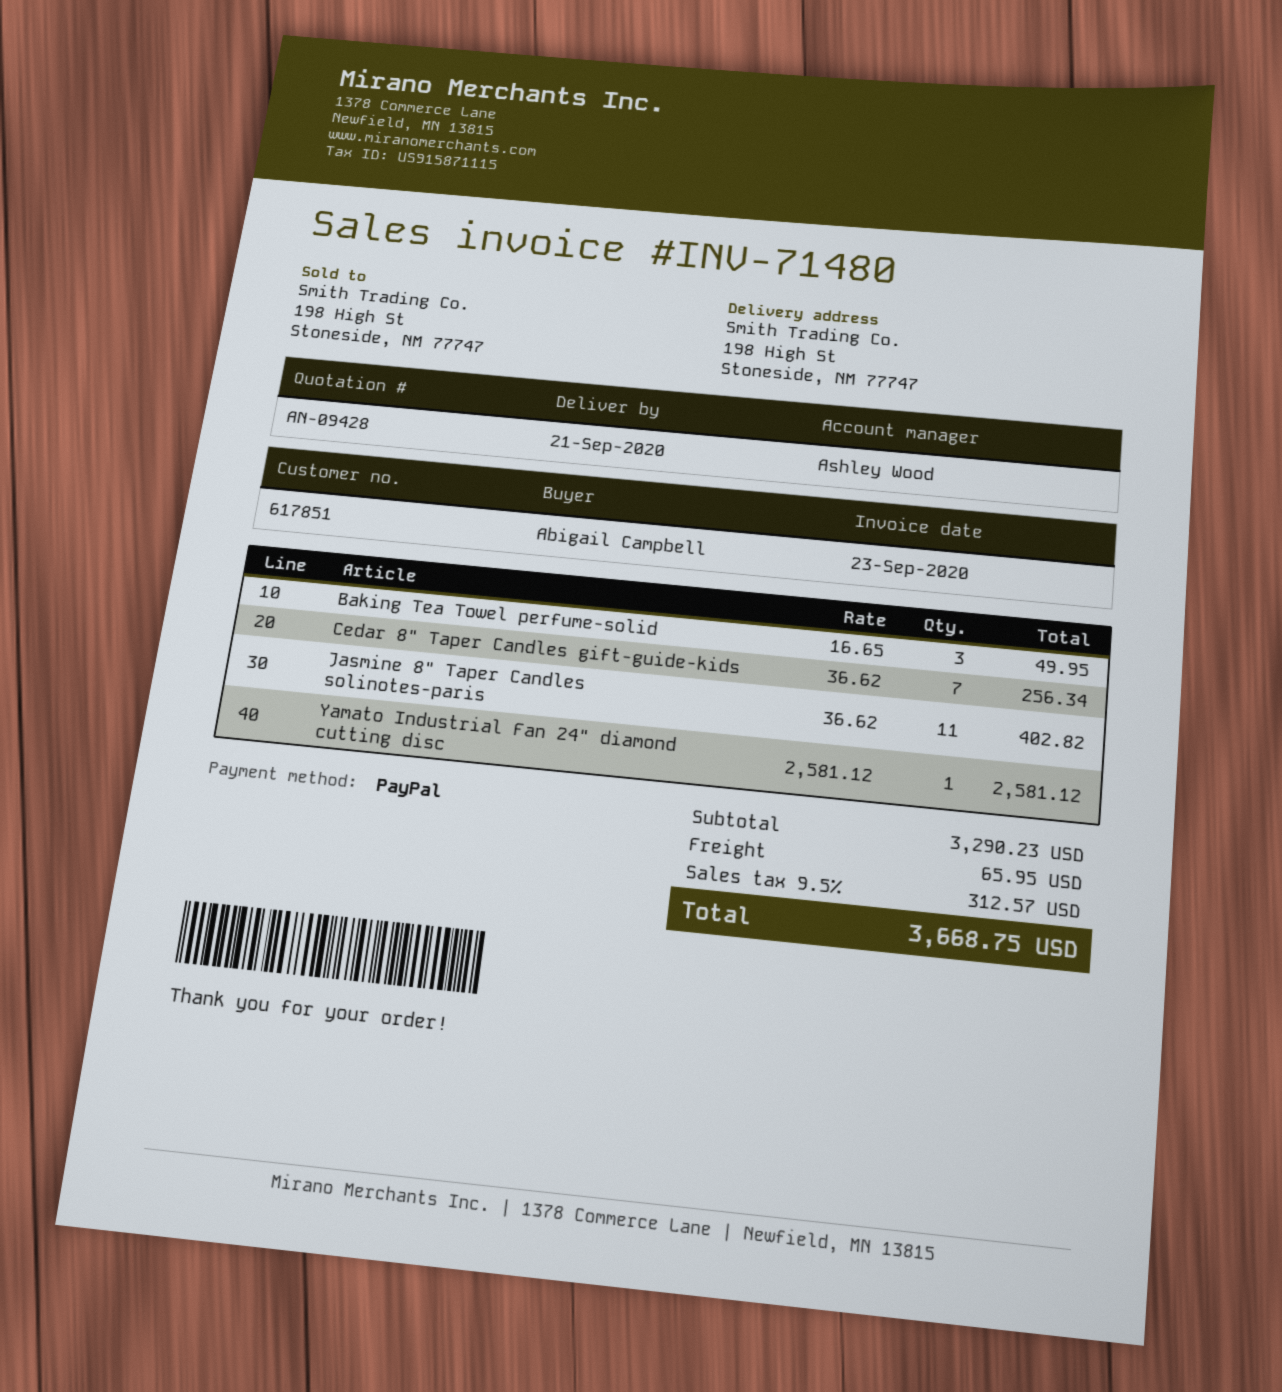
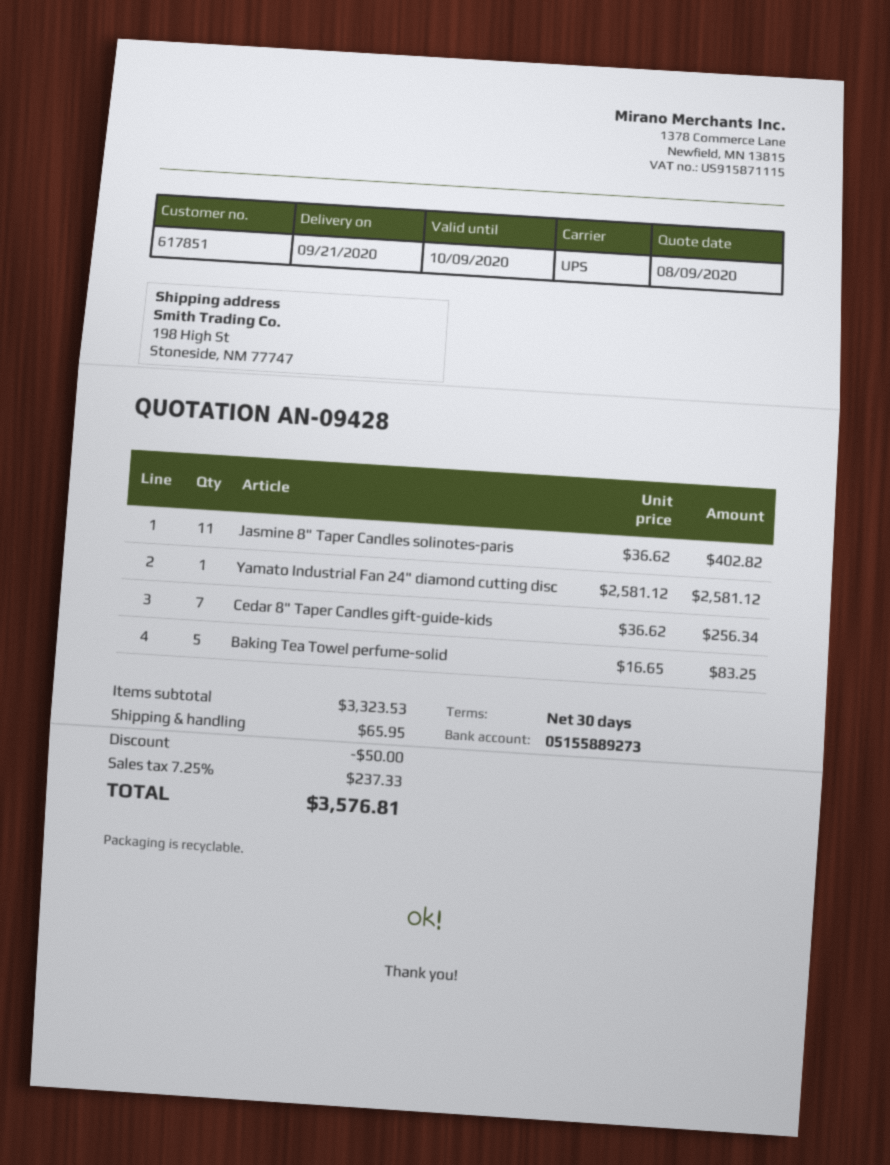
Baking Tea Towel perfume-solid: 3 x 16.65 = 49.95 -> 5 x 16.65 = 83.25
subtotal: 3290.23 -> 3323.53
discount: none -> 50.00
tax: 9.5% = 312.57 -> 7.25% = 237.33
total: 3668.75 -> 3576.81

